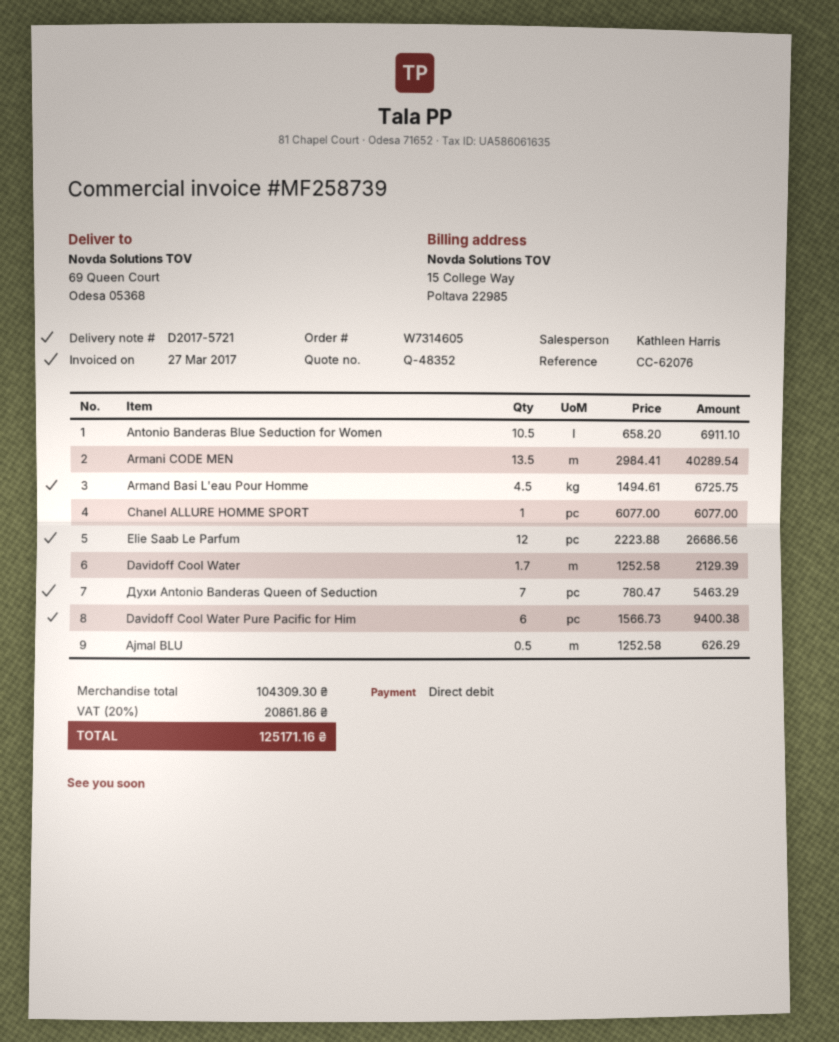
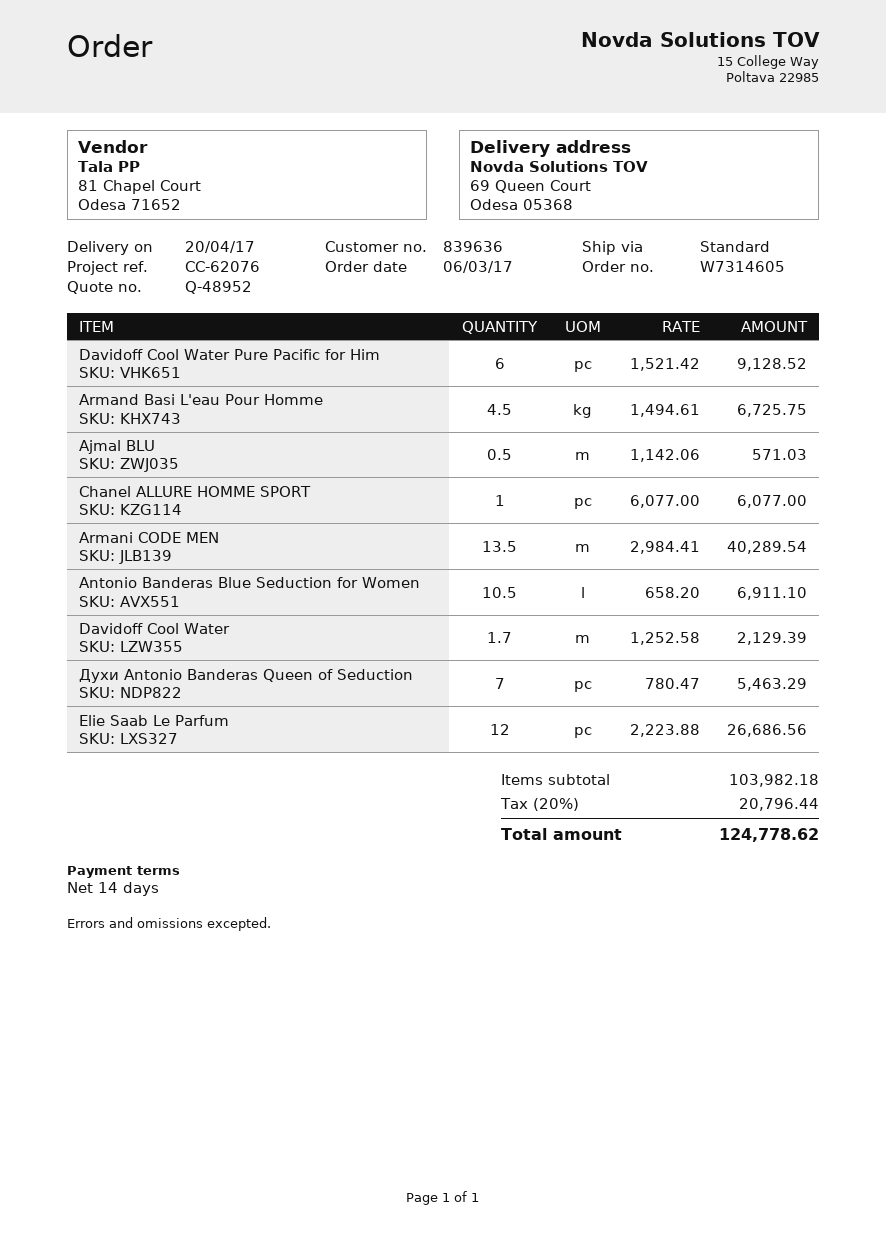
quote number: Q-48352 -> Q-48952
Davidoff Cool Water Pure Pacific for Him: 6 x 1566.73 = 9400.38 -> 6 x 1521.42 = 9128.52
Ajmal BLU: 0.5 x 1252.58 = 626.29 -> 0.5 x 1142.06 = 571.03
subtotal: 104309.30 -> 103982.18
tax: 20% = 20861.86 -> 20% = 20796.44
total: 125171.16 -> 124778.62

